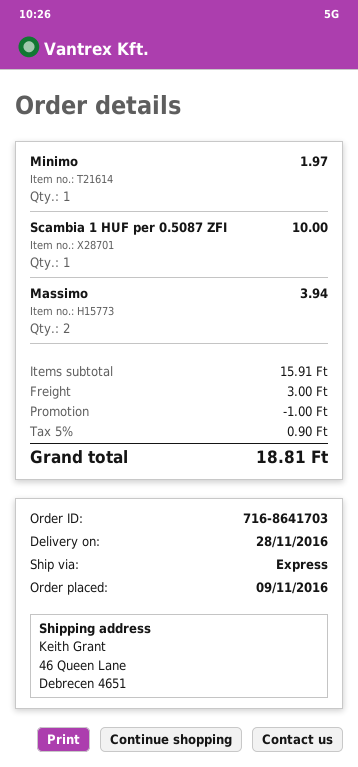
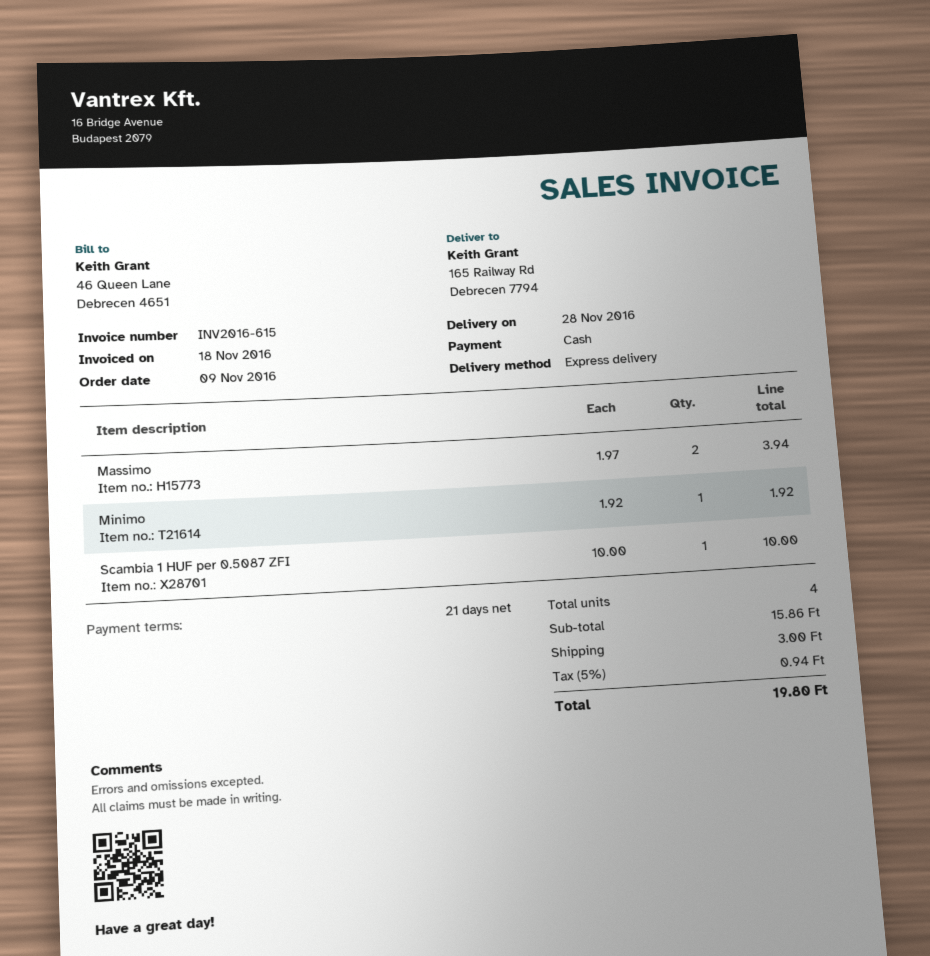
ship to: 46 Queen Lane, Debrecen 4651 -> 165 Railway Rd, Debrecen 7794
Minimo: 1 for 1.97 -> 1 for 1.92
subtotal: 15.91 -> 15.86
discount: 1.00 -> none
tax: 5% = 0.90 -> 5% = 0.94
total: 18.81 -> 19.80

